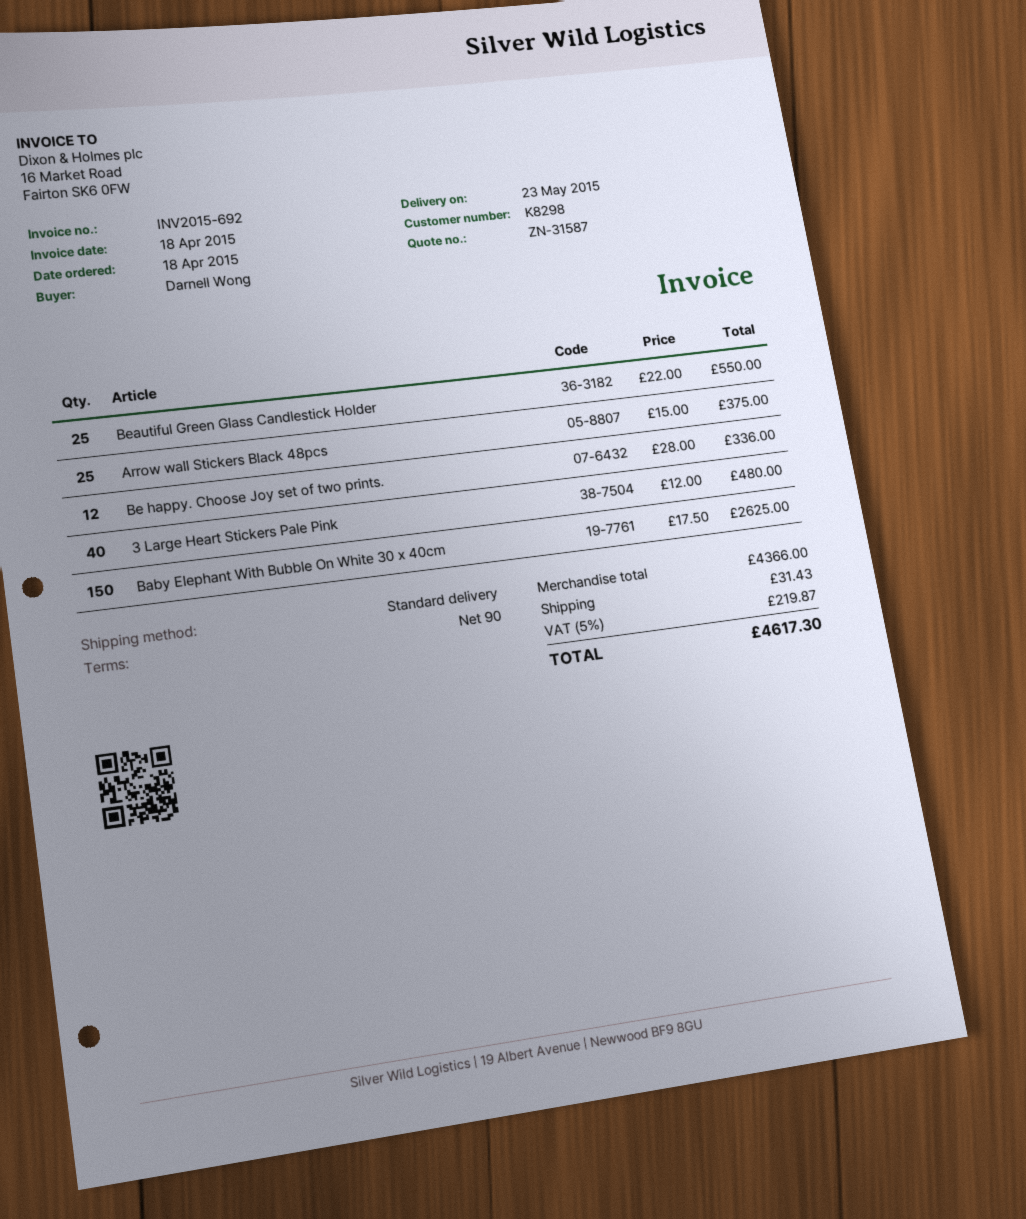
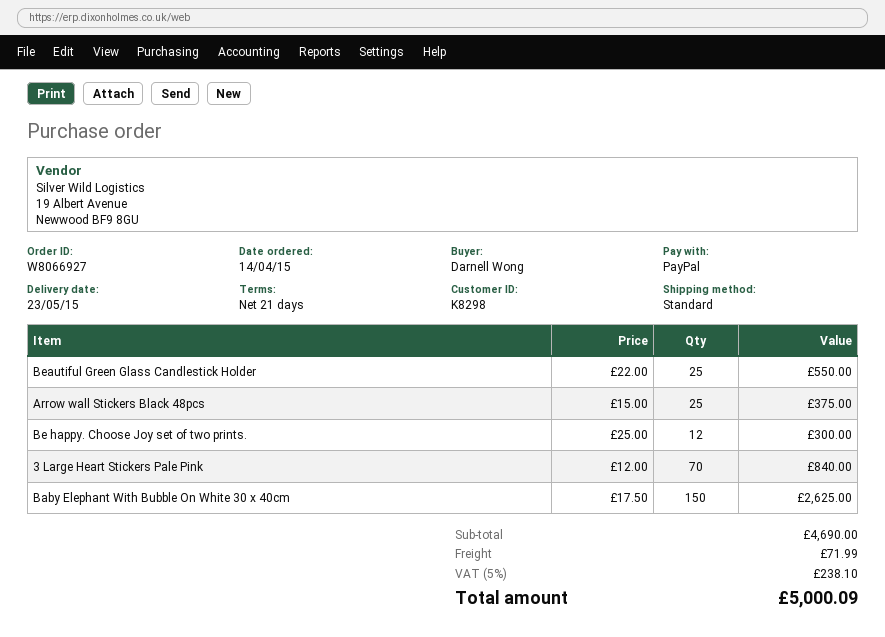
order date: 2015-04-18 -> 2015-04-14
payment terms: 90 days -> 21 days
Be happy. Choose Joy set of two prints.: 12 x 28.00 = 336.00 -> 12 x 25.00 = 300.00
3 Large Heart Stickers Pale Pink: 40 x 12.00 = 480.00 -> 70 x 12.00 = 840.00
subtotal: 4366.00 -> 4690.00
shipping: 31.43 -> 71.99
tax: 5% = 219.87 -> 5% = 238.10
total: 4617.30 -> 5000.09

